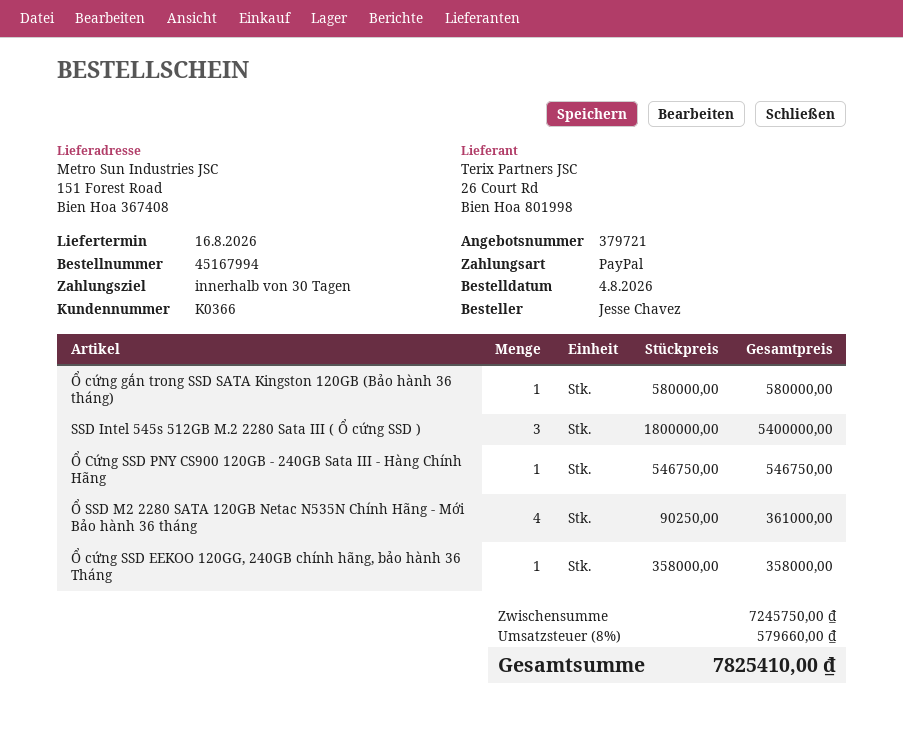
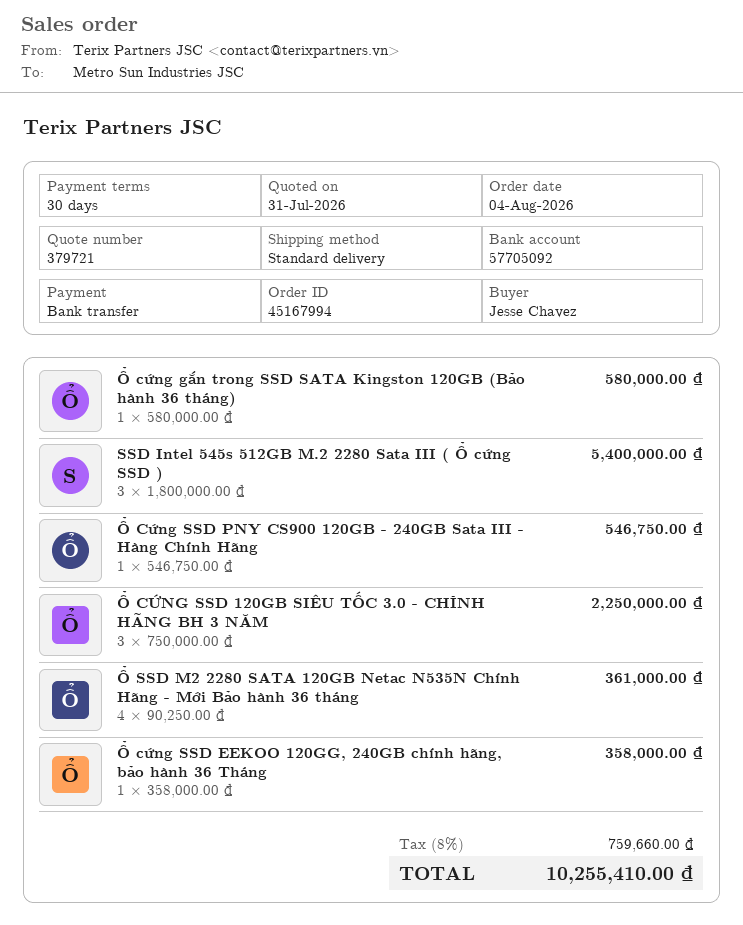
payment method: PayPal -> bank transfer
Ổ CỨNG SSD 120GB SIÊU TỐC 3.0 - CHÍNH HÃNG BH 3 NĂM: none -> 3 x 750000.00 = 2250000.00
tax: 8% = 579660.00 -> 8% = 759660.00
total: 7825410.00 -> 10255410.00

